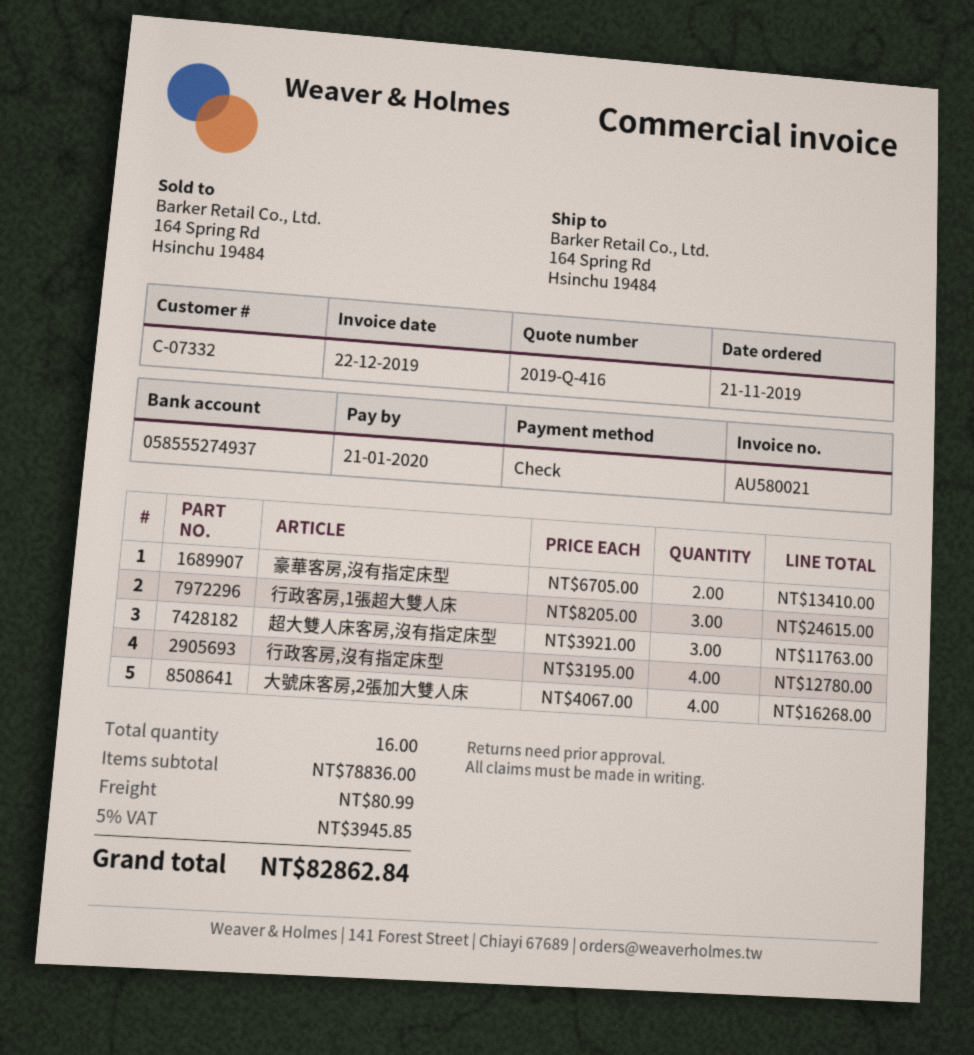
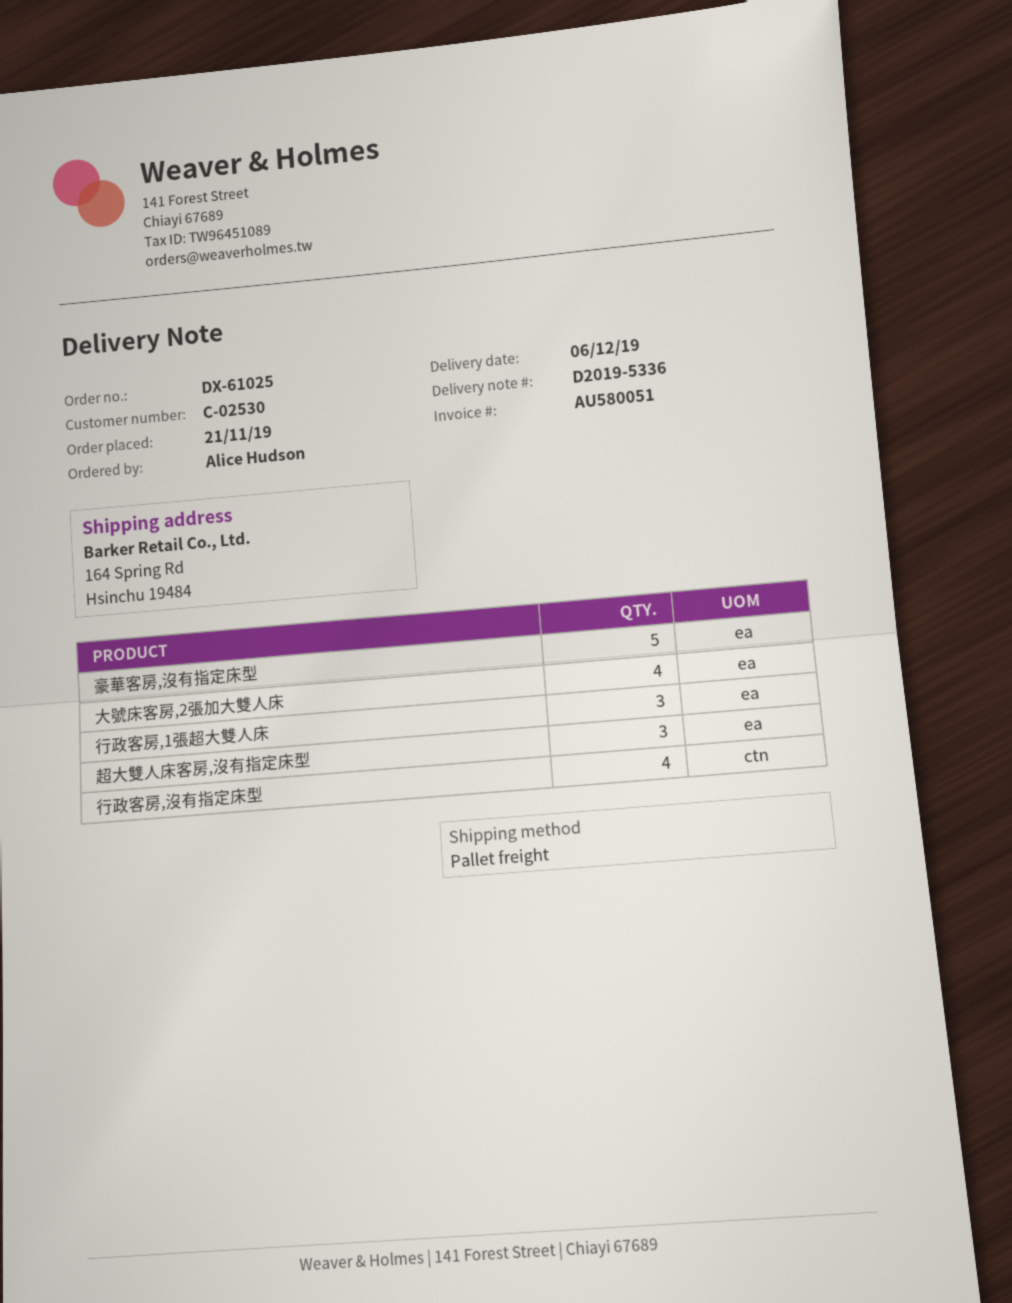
invoice number: AU580021 -> AU580051
customer number: C-07332 -> C-02530
豪華客房,沒有指定床型: 2 -> 5

